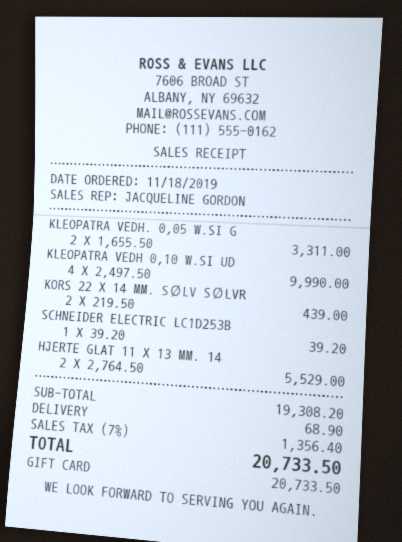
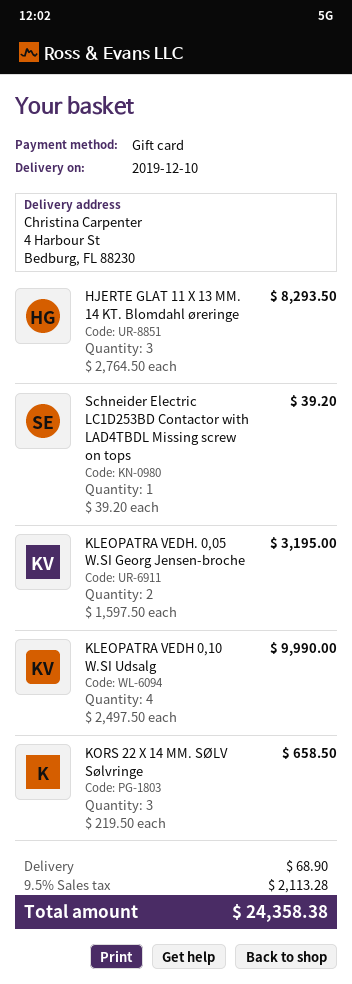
KLEOPATRA VEDH. 0,05 W.SI G: 2 x 1655.50 = 3311.00 -> 2 x 1597.50 = 3195.00
KORS 22 X 14 MM. SØLV SØLVR: 2 x 219.50 = 439.00 -> 3 x 219.50 = 658.50
HJERTE GLAT 11 X 13 MM. 14: 2 x 2764.50 = 5529.00 -> 3 x 2764.50 = 8293.50
tax: 7% = 1356.40 -> 9.5% = 2113.28
total: 20733.50 -> 24358.38

